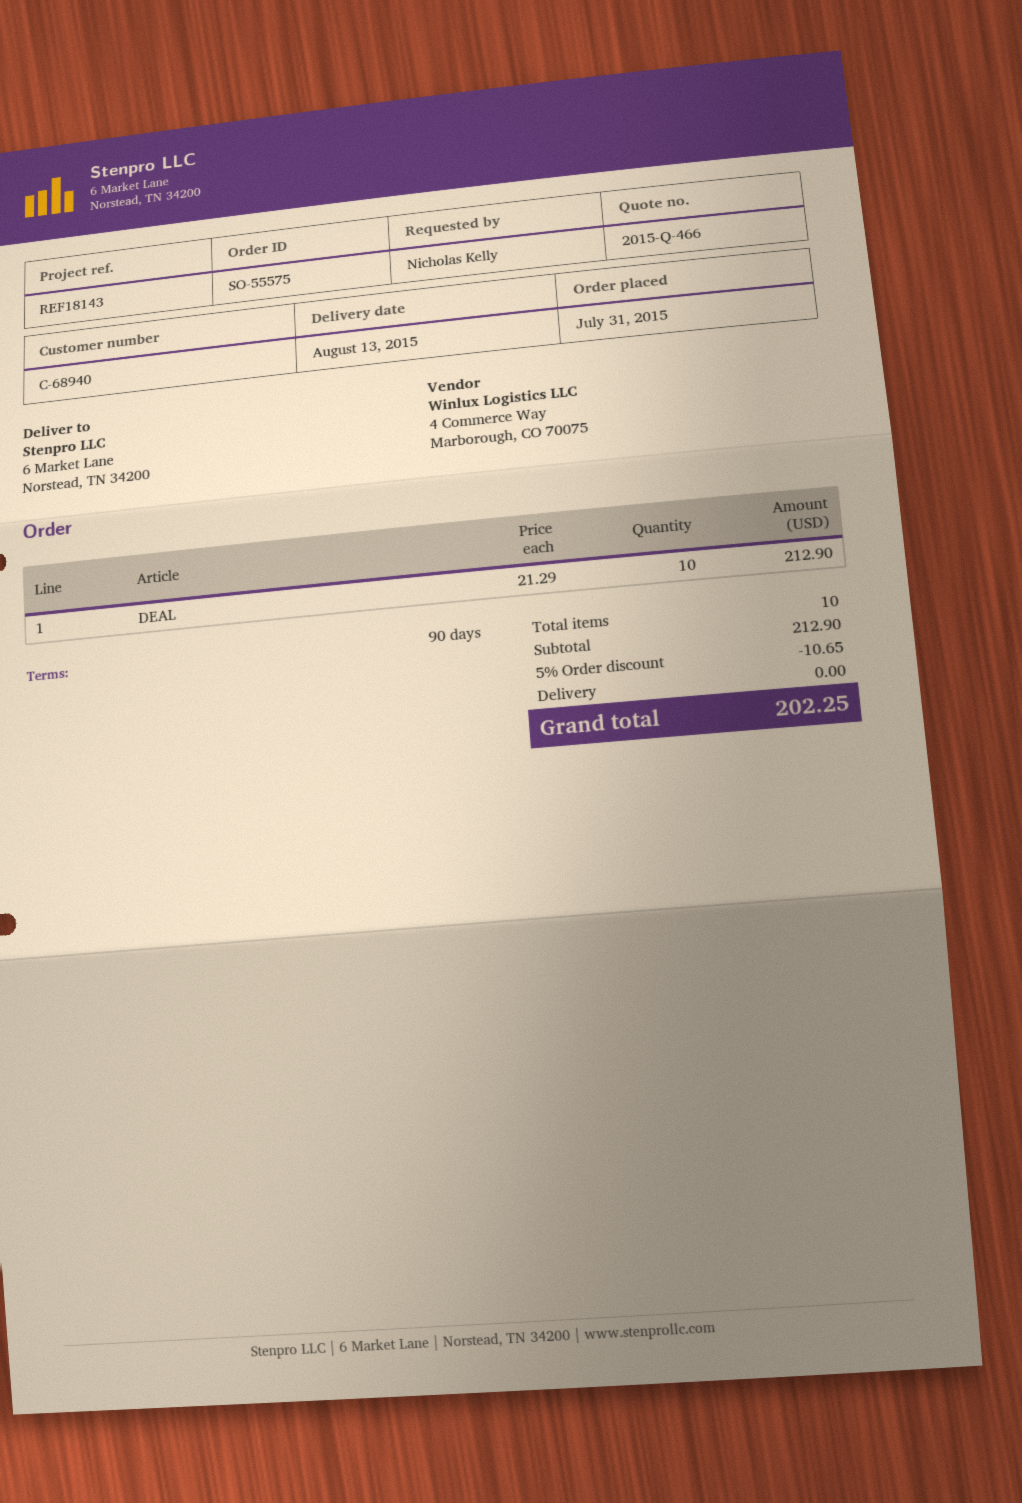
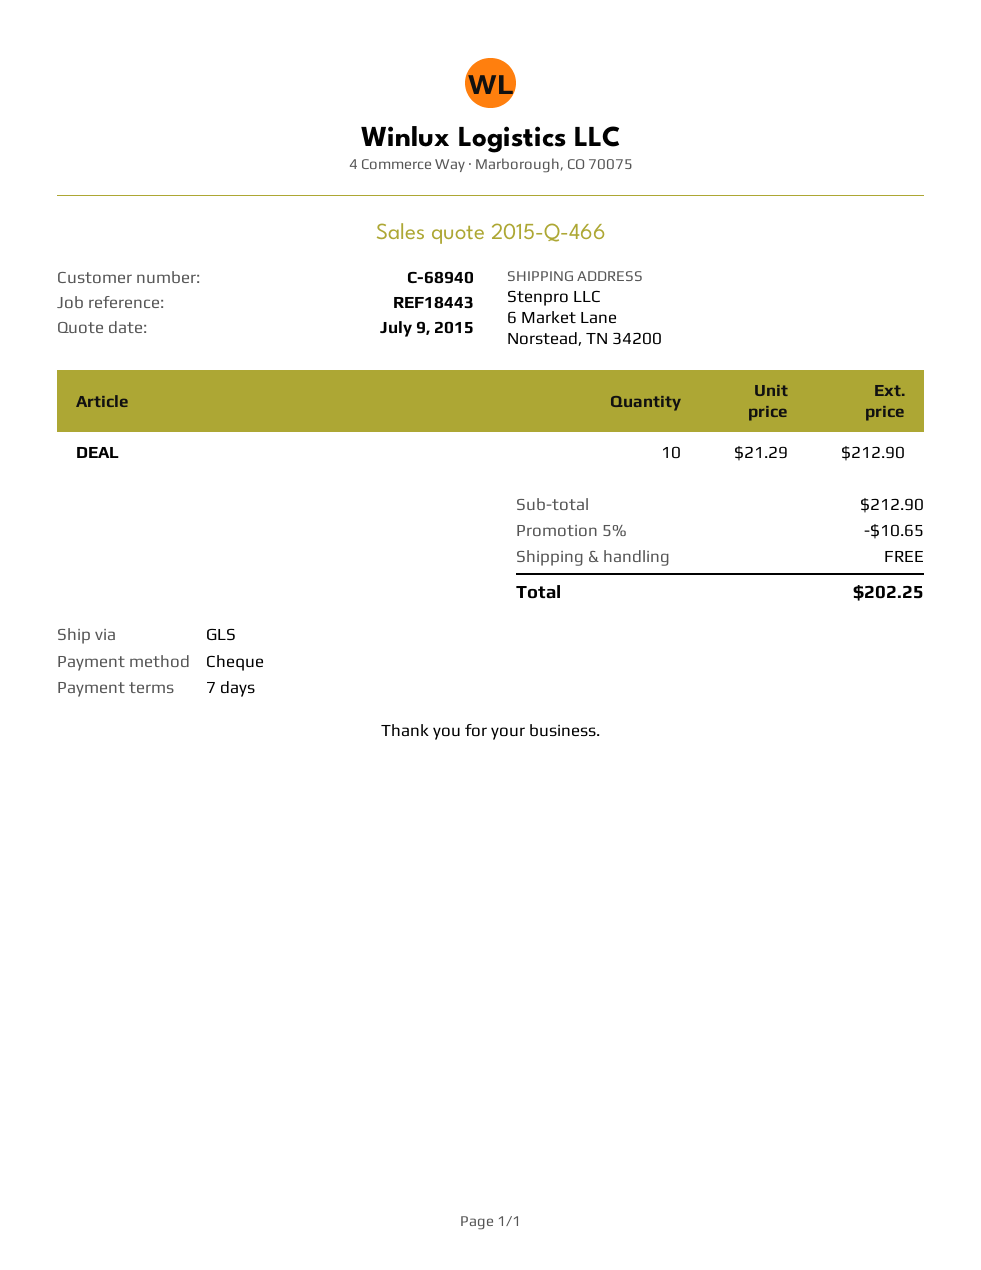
payment terms: 90 days -> 7 days
reference: REF18143 -> REF18443

